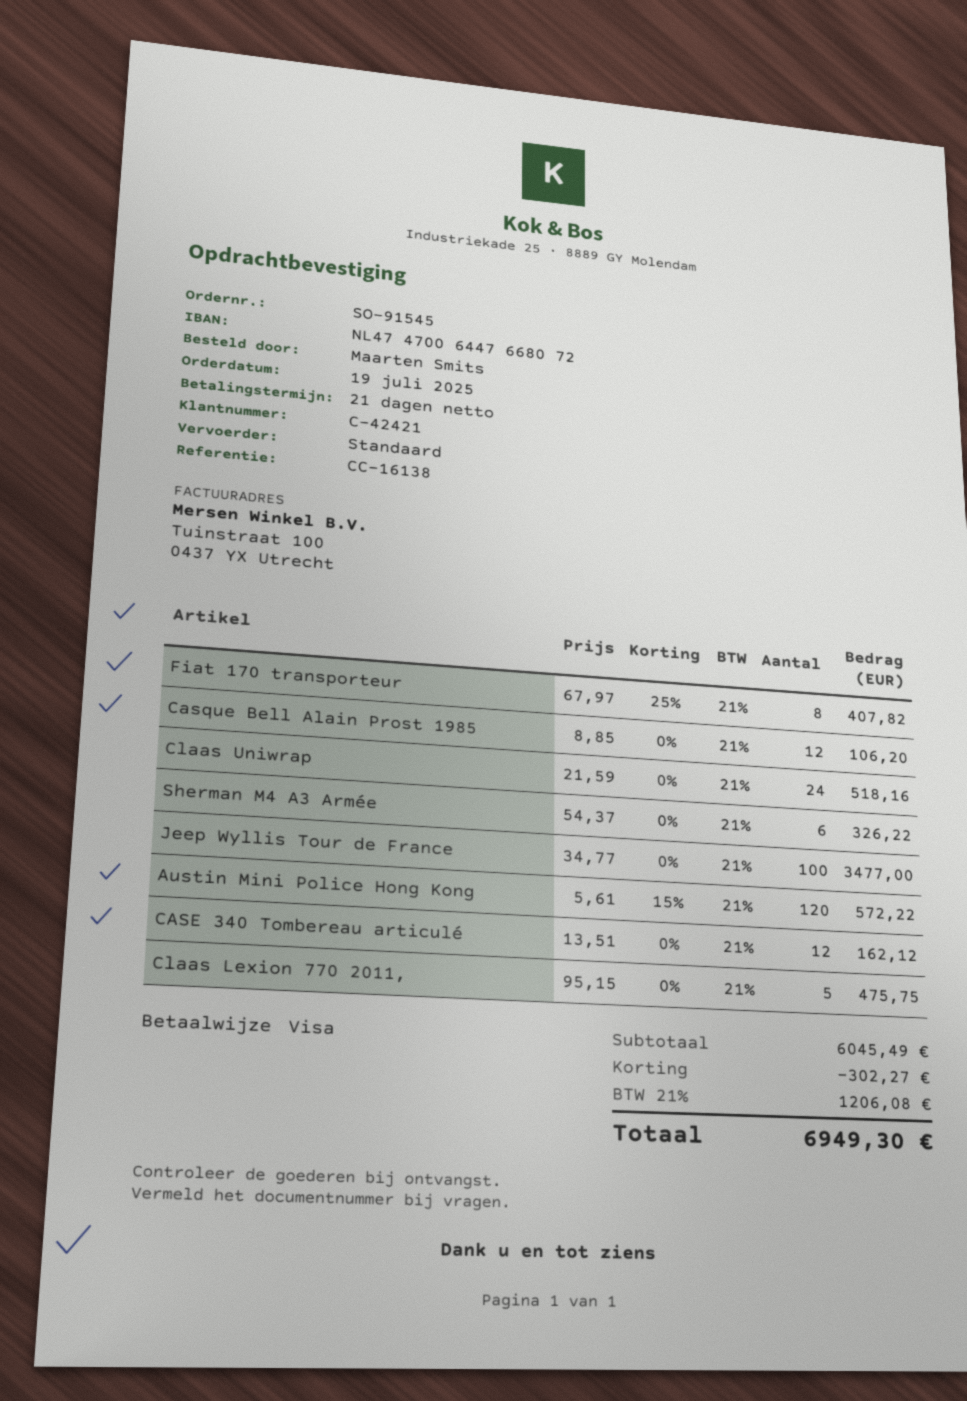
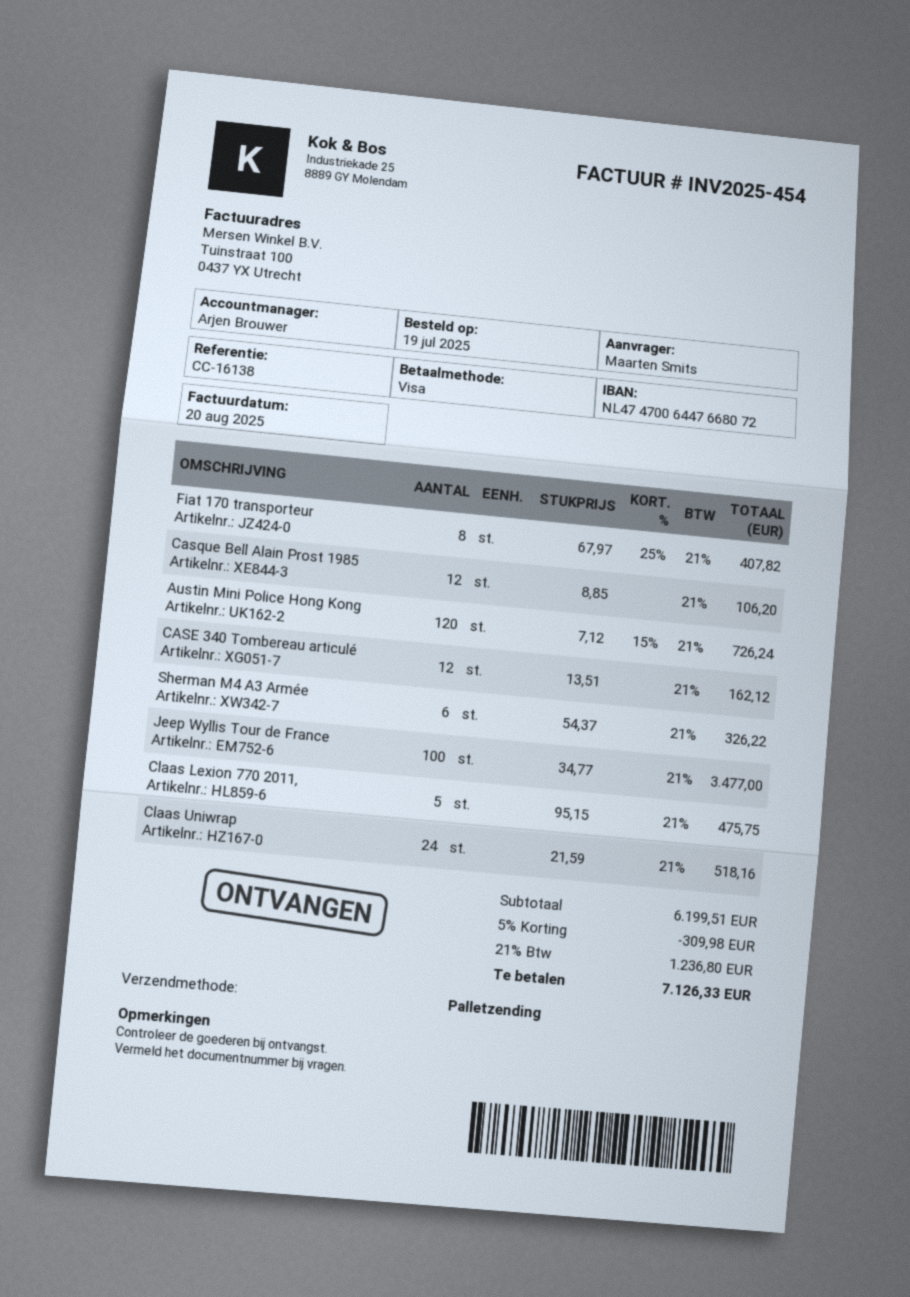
shipping method: standard -> pallet freight
Austin Mini Police Hong Kong: 120 x 5.61 - 15% = 572.22 -> 120 x 7.12 - 15% = 726.24
subtotal: 6045.49 -> 6199.51
discount: 302.27 -> 309.98
tax: 21% = 1206.08 -> 21% = 1236.80
total: 6949.30 -> 7126.33

